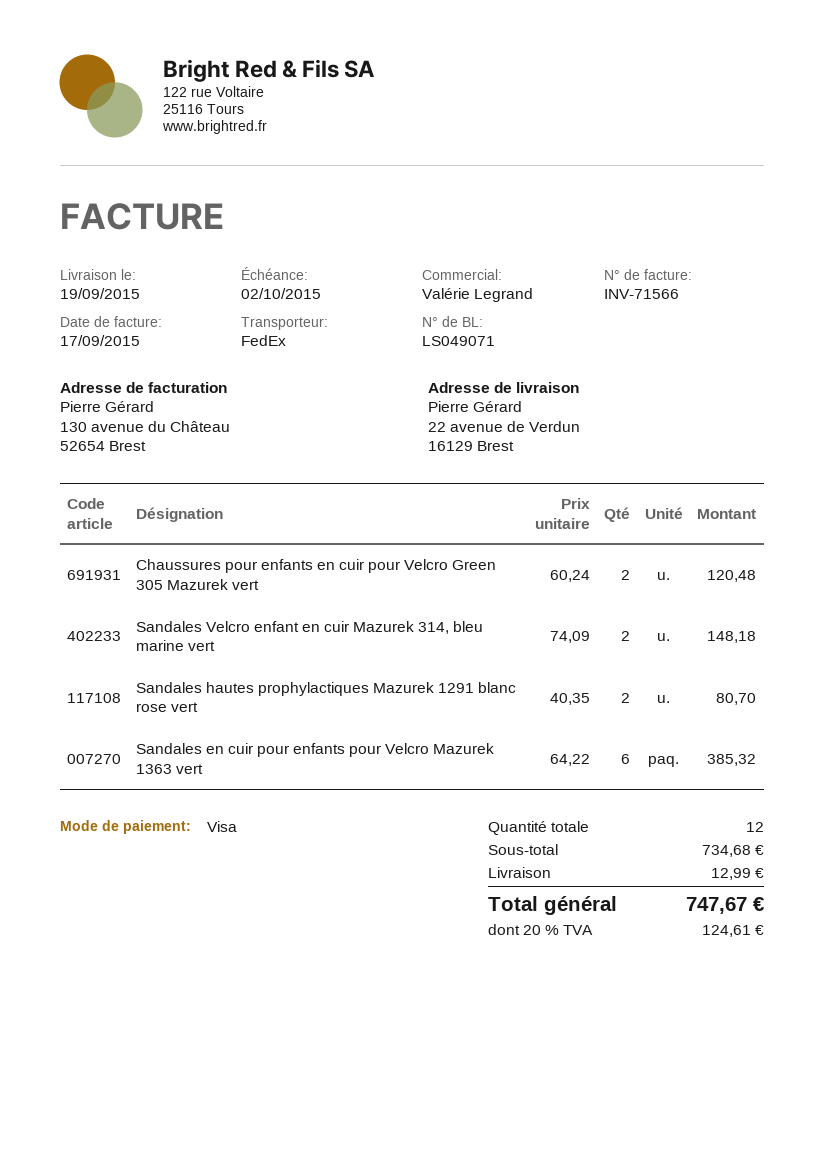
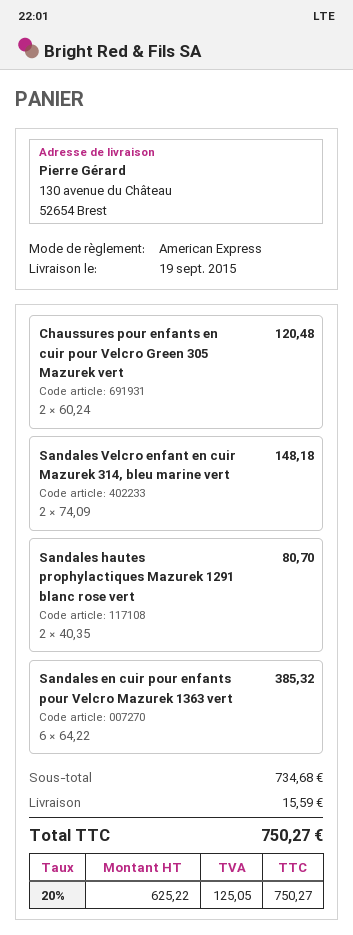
payment method: Visa -> American Express
ship to: 22 avenue de Verdun, 16129 Brest -> 130 avenue du Château, 52654 Brest
shipping: 12.99 -> 15.59
tax: 20% = 124.61 -> 20% = 125.05
total: 747.67 -> 750.27

